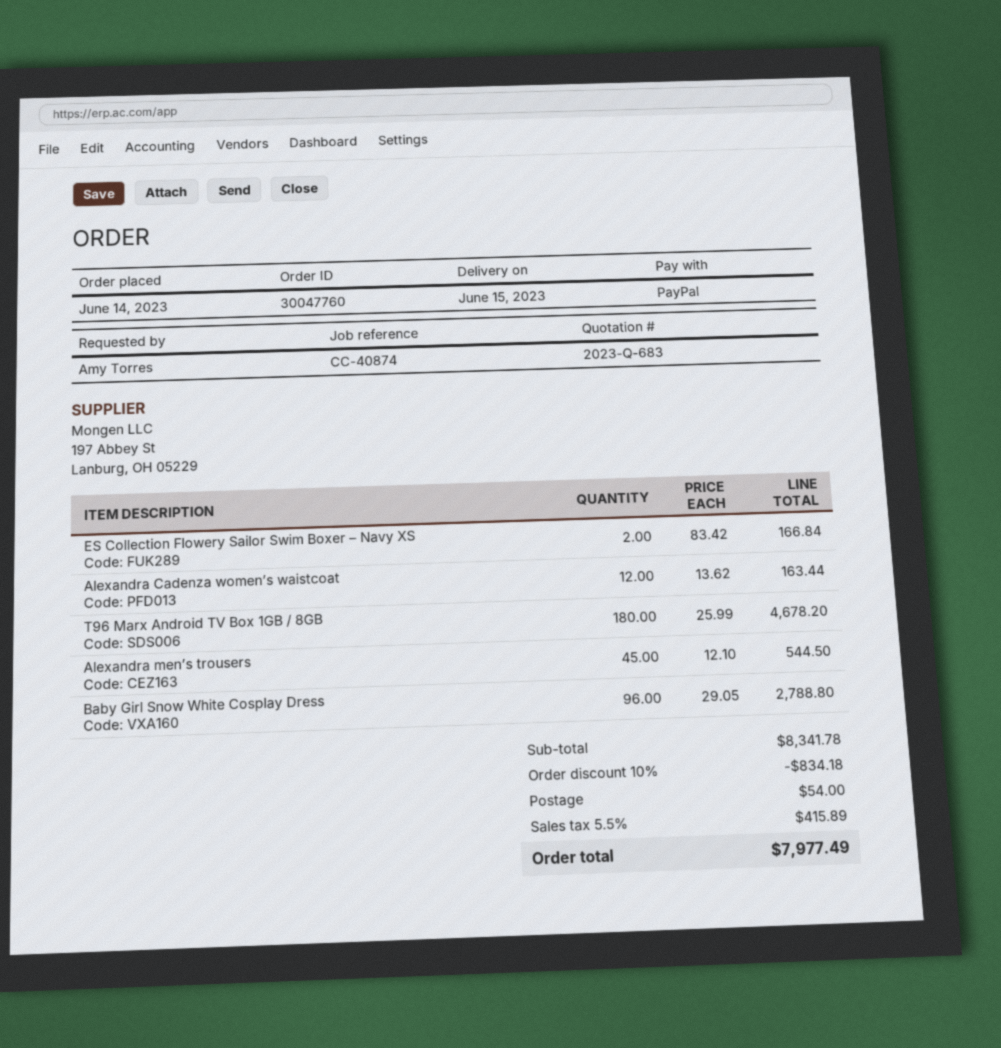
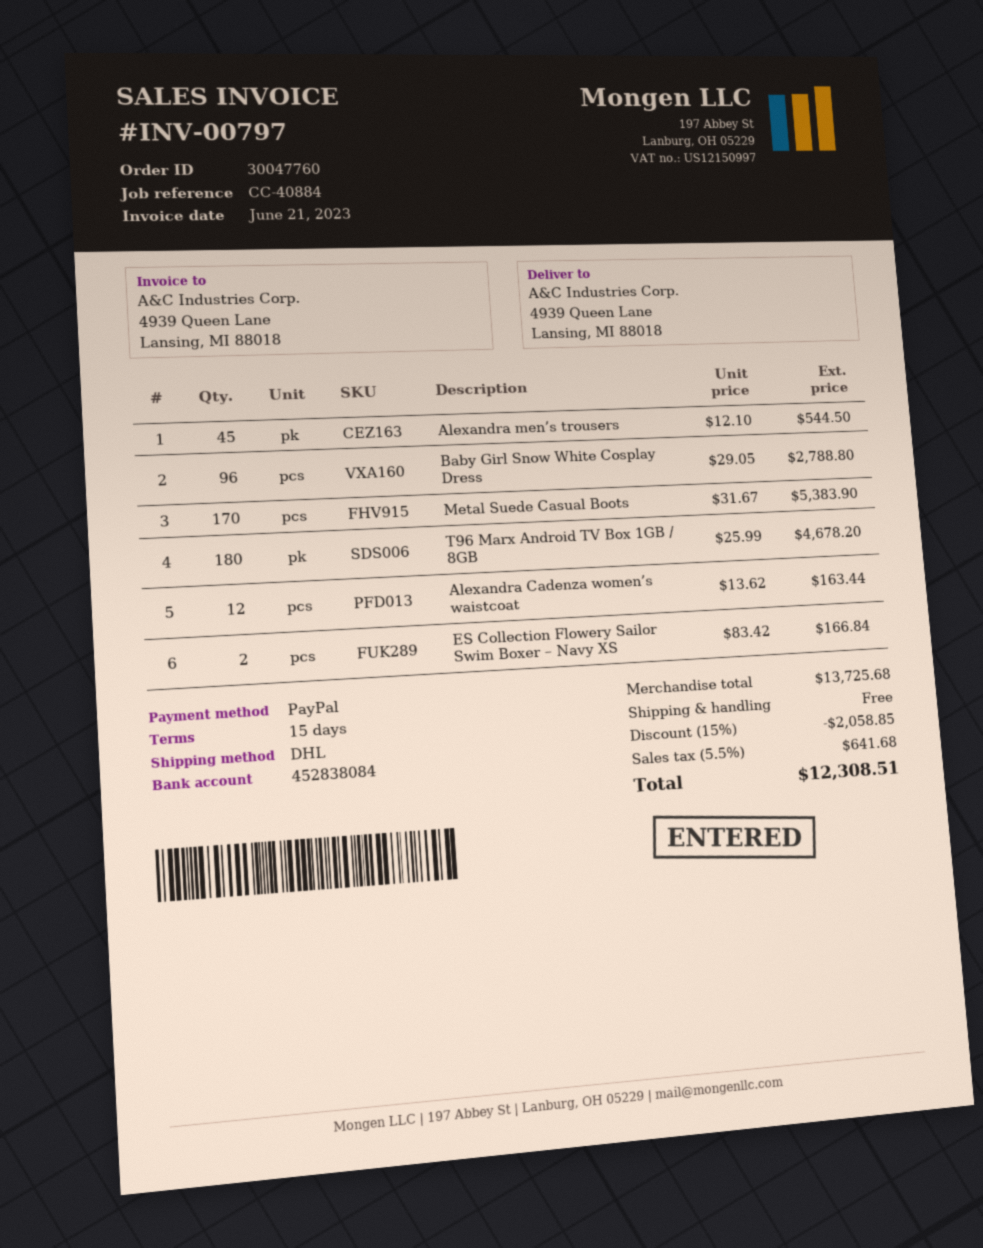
reference: CC-40874 -> CC-40884
Metal Suede Casual Boots: none -> 170 x 31.67 = 5383.90
subtotal: 8341.78 -> 13725.68
discount: 10% = 834.18 -> 15% = 2058.85
shipping: 54.00 -> 0.00
tax: 5.5% = 415.89 -> 5.5% = 641.68
total: 7977.49 -> 12308.51

